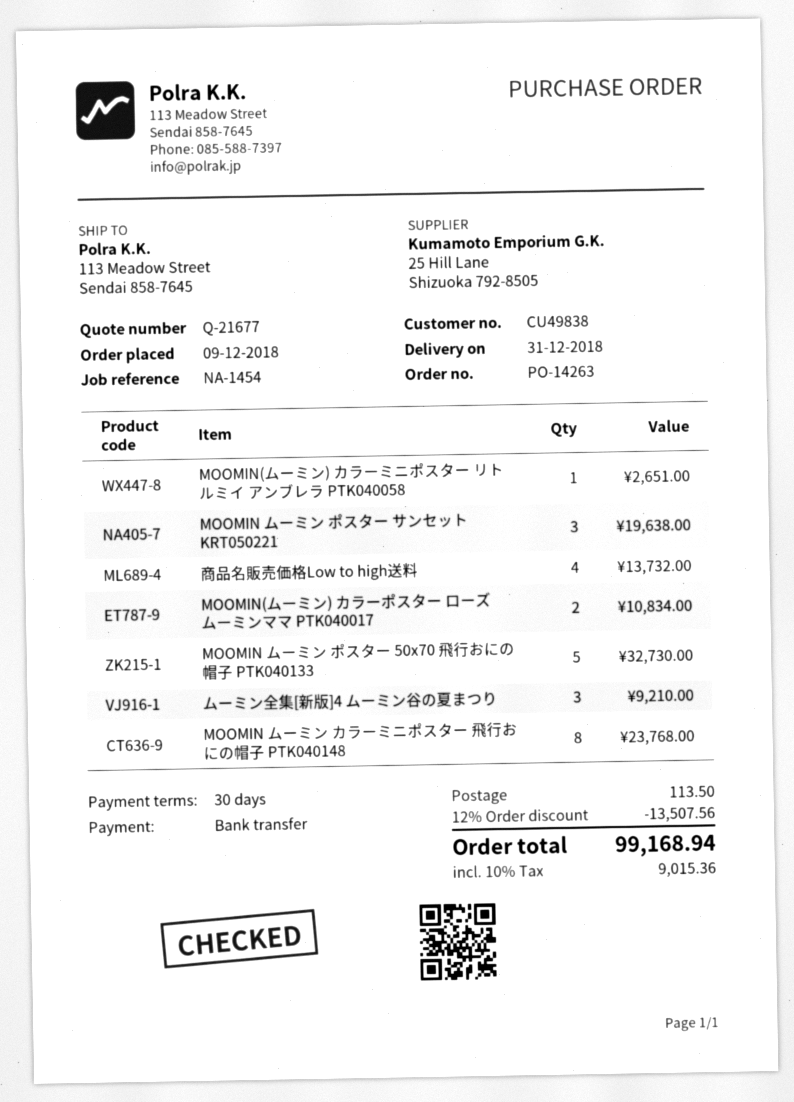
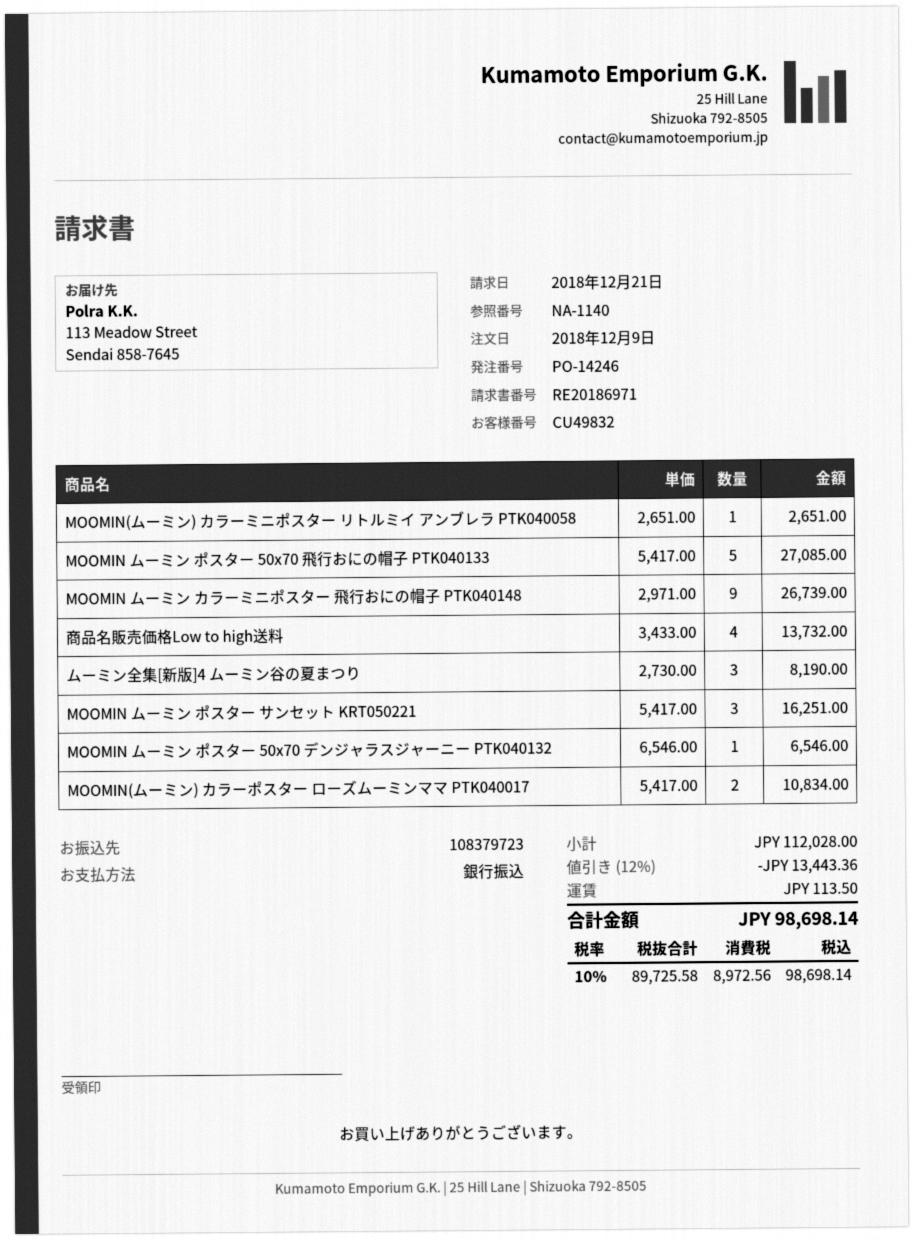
order number: PO-14263 -> PO-14246
customer number: CU49838 -> CU49832
reference: NA-1454 -> NA-1140
MOOMIN ムーミン ポスター サンセット KRT050221: 3 for 19638.00 -> 3 for 16251.00
MOOMIN ムーミン ポスター 50x70 飛行おにの帽子 PTK040133: 5 for 32730.00 -> 5 for 27085.00
ムーミン全集[新版]4 ムーミン谷の夏まつり: 3 for 9210.00 -> 3 for 8190.00
MOOMIN ムーミン カラーミニポスター 飛行おにの帽子 PTK040148: 8 for 23768.00 -> 9 for 26739.00
MOOMIN ムーミン ポスター 50x70 デンジャラスジャーニー PTK040132: none -> 1 for 6546.00
discount: 12% = 13507.56 -> 12% = 13443.36
tax: 10% = 9015.36 -> 10% = 8972.56
total: 99168.94 -> 98698.14

